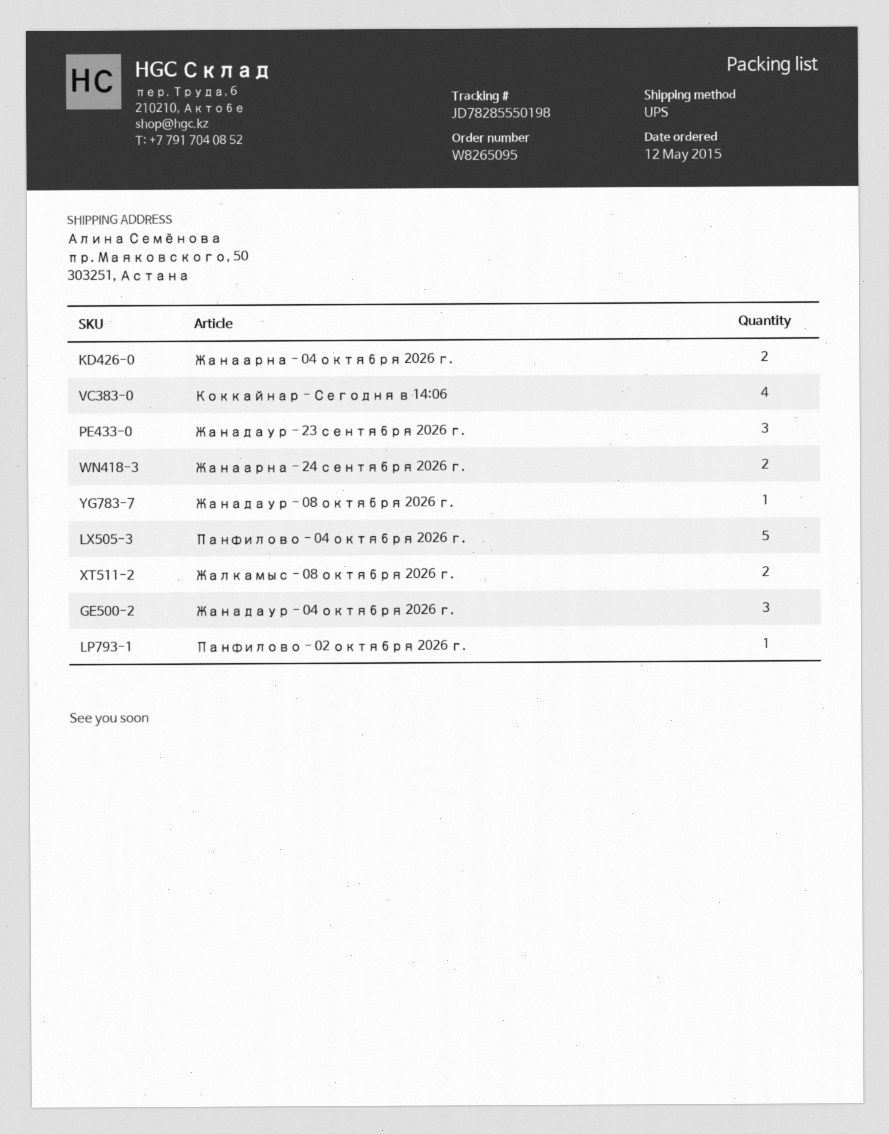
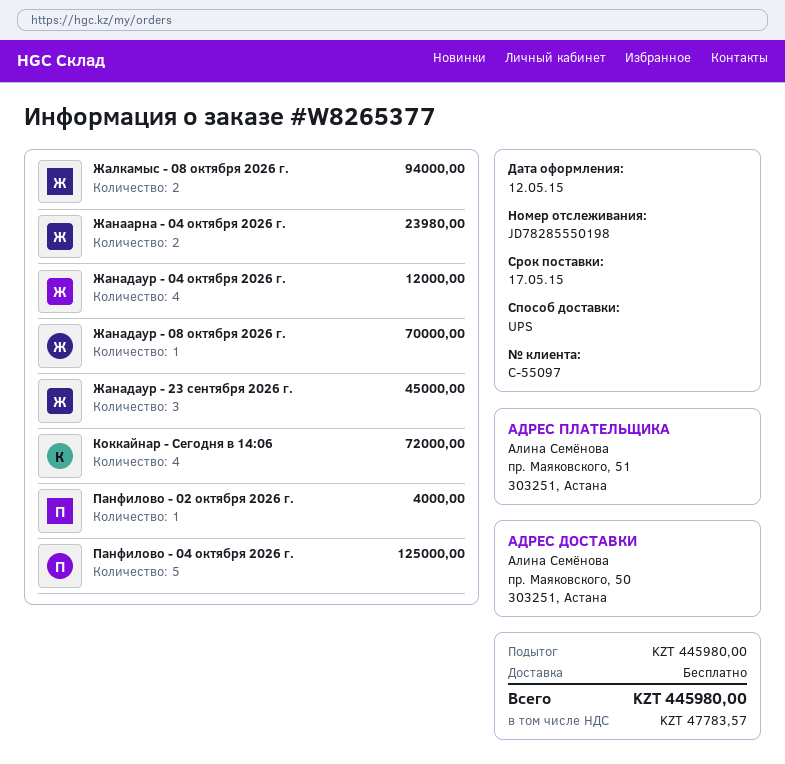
order number: W8265095 -> W8265377
Жанаарна - 24 сентября 2026 г.: 2 -> none
Жанадаур - 04 октября 2026 г.: 3 -> 4

